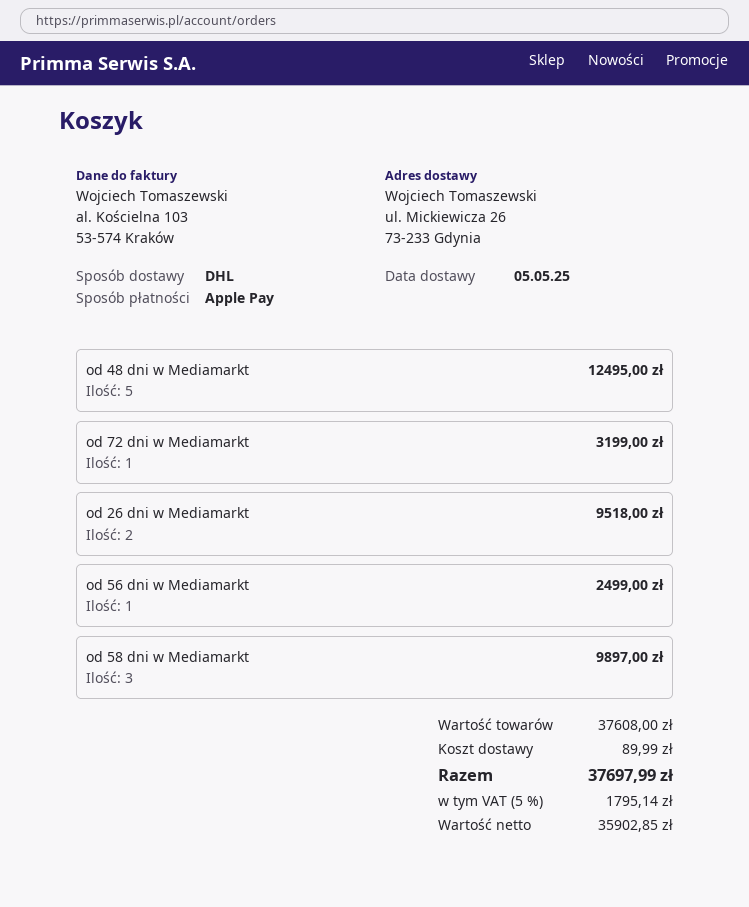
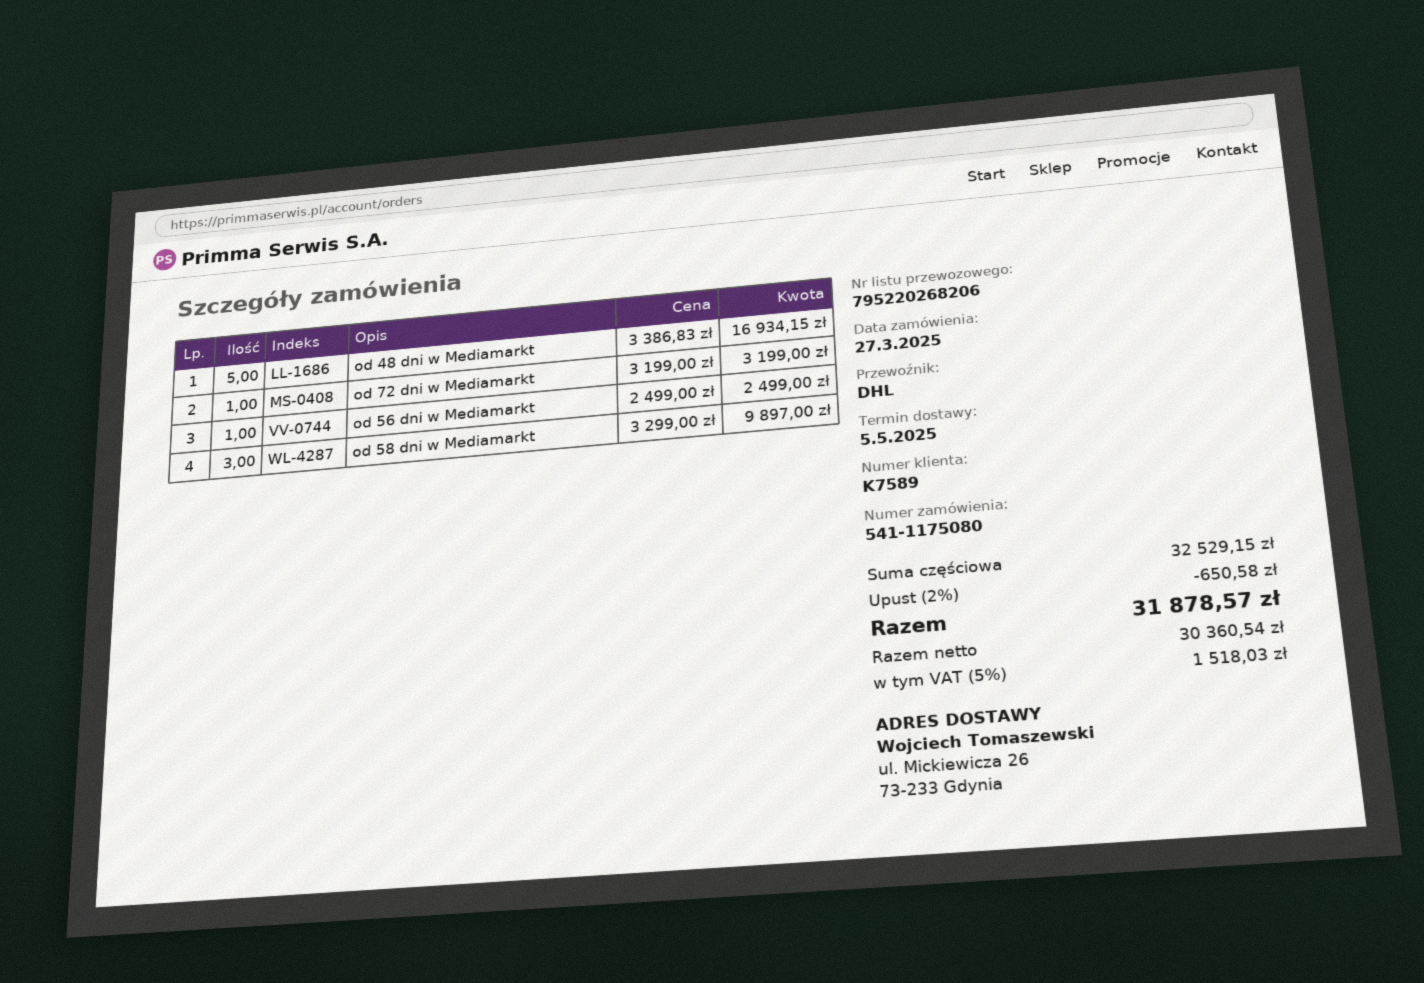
od 48 dni w Mediamarkt: 5 for 12495.00 -> 5 for 16934.15
od 26 dni w Mediamarkt: 2 for 9518.00 -> none
subtotal: 37608.00 -> 32529.15
discount: none -> 2% = 650.58
shipping: 89.99 -> none
net: 35902.85 -> 30360.54
tax: 5% = 1795.14 -> 5% = 1518.03
total: 37697.99 -> 31878.57

